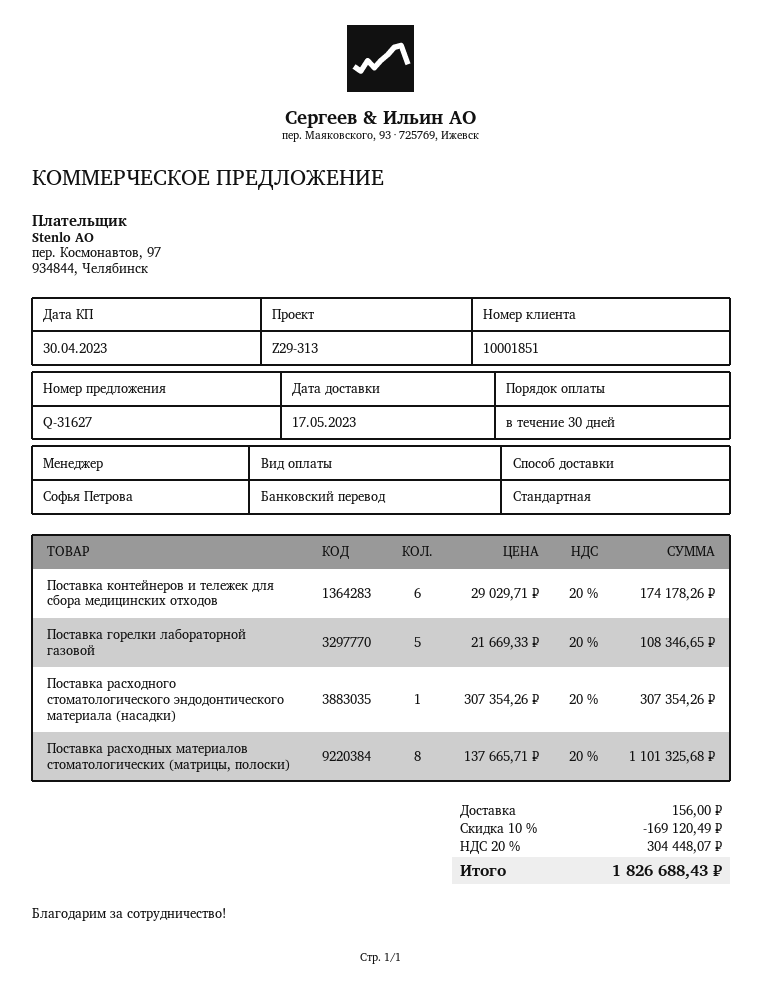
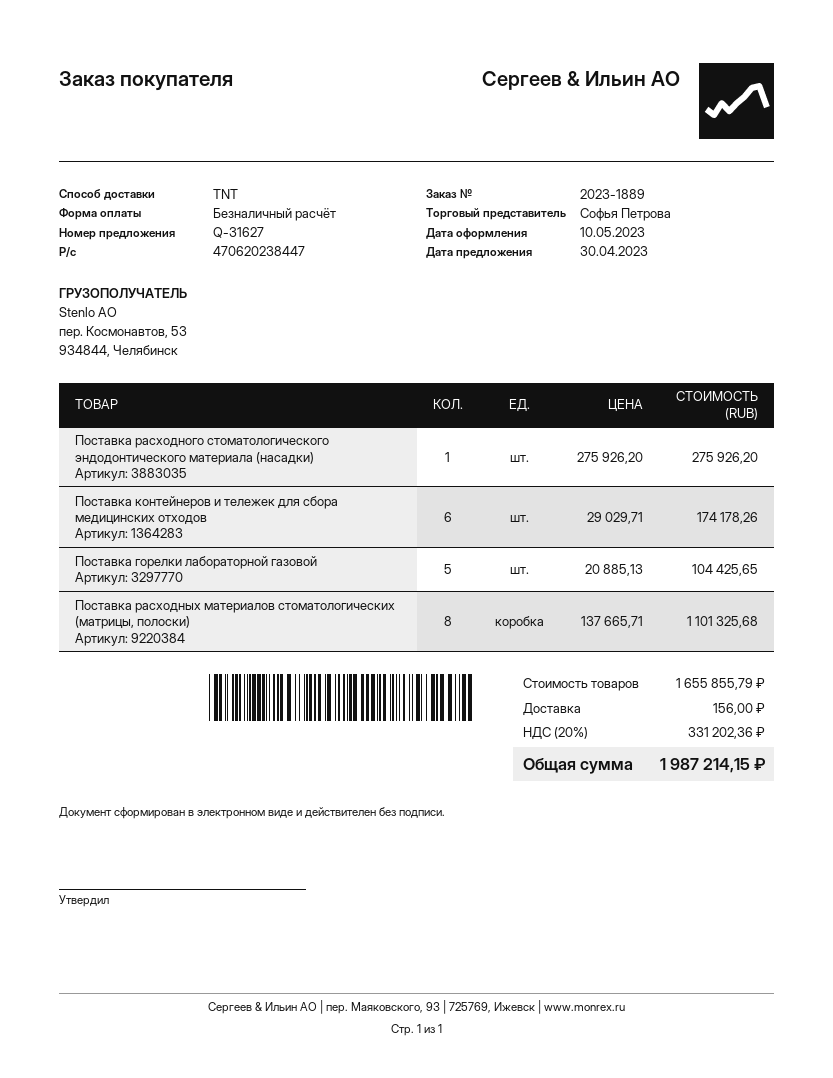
shipping method: standard -> TNT
Поставка горелки лабораторной газовой: 5 x 21669.33 = 108346.65 -> 5 x 20885.13 = 104425.65
Поставка расходного стоматологического эндодонтического материала (насадки): 1 x 307354.26 = 307354.26 -> 1 x 275926.20 = 275926.20
discount: 10% = 169120.49 -> none
tax: 20% = 304448.07 -> 20% = 331202.36
total: 1826688.43 -> 1987214.15

